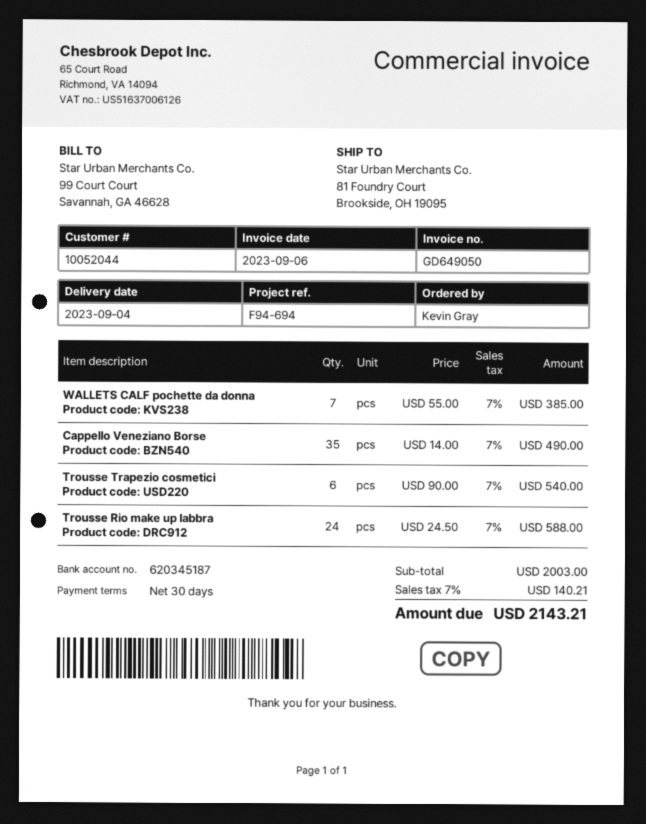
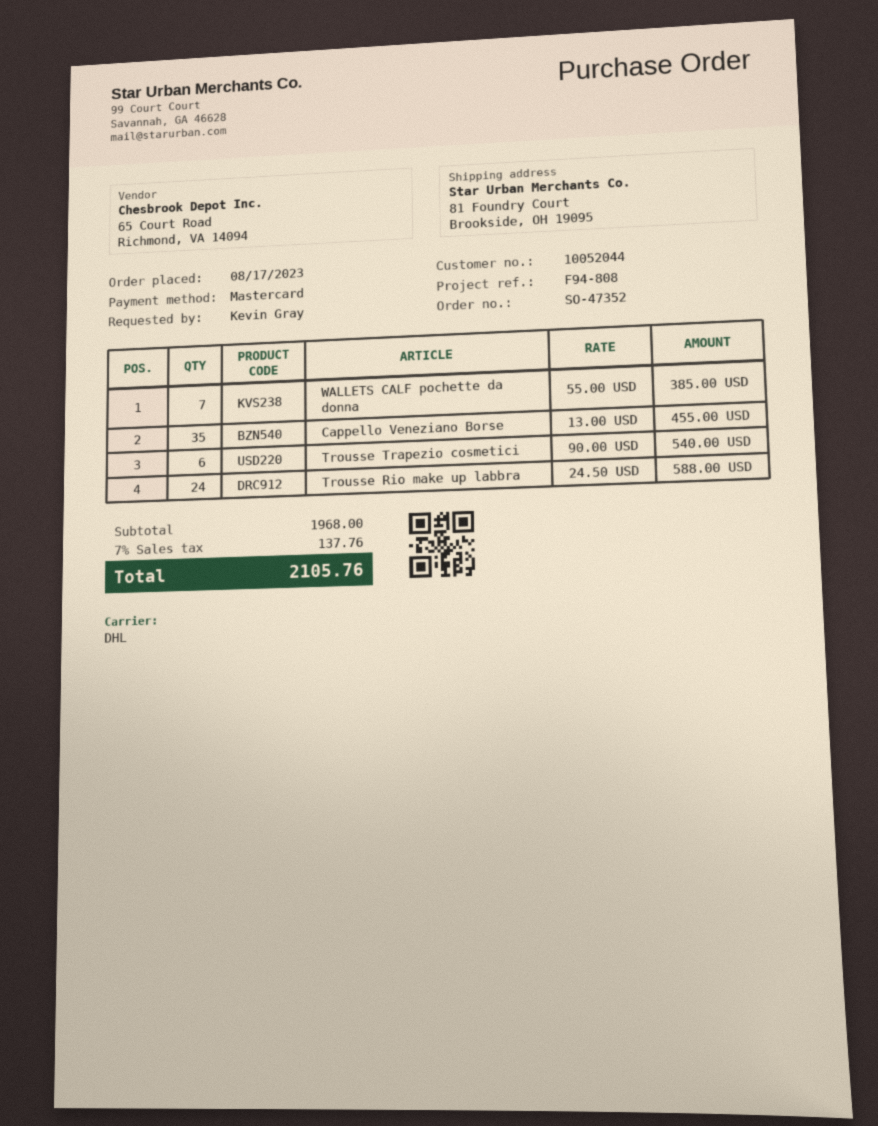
reference: F94-694 -> F94-808
Cappello Veneziano Borse: 35 x 14.00 = 490.00 -> 35 x 13.00 = 455.00
subtotal: 2003.00 -> 1968.00
tax: 7% = 140.21 -> 7% = 137.76
total: 2143.21 -> 2105.76

